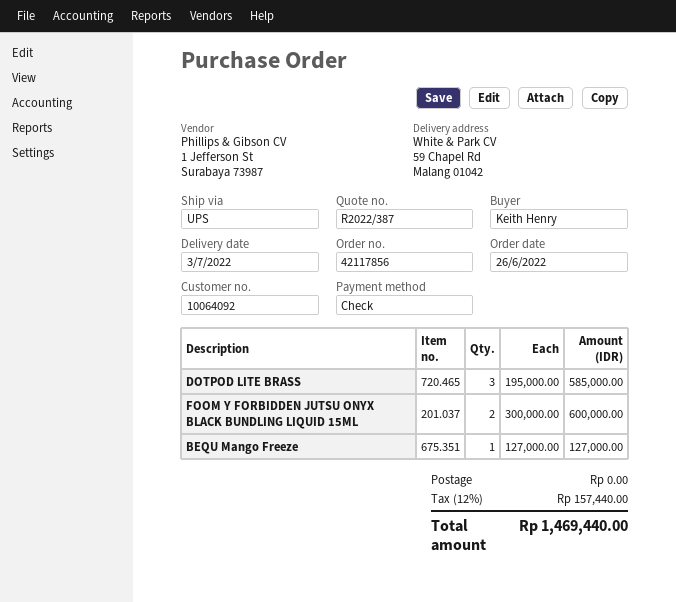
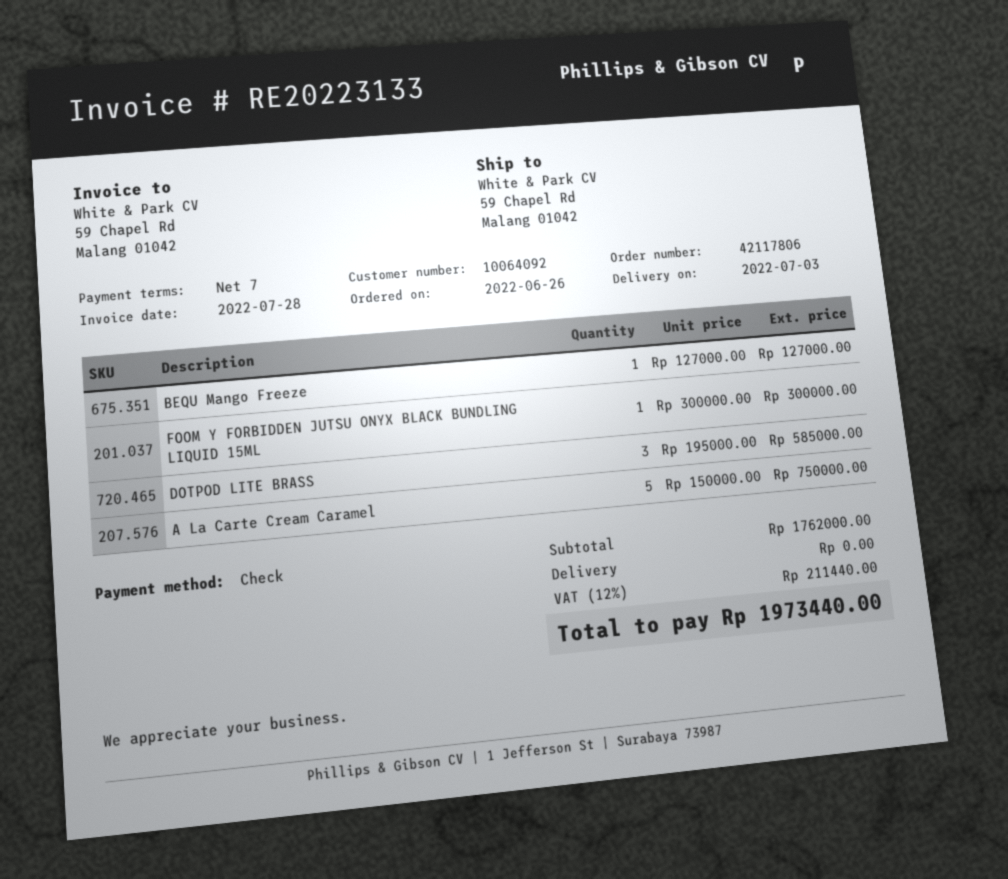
order number: 42117856 -> 42117806
FOOM Y FORBIDDEN JUTSU ONYX BLACK BUNDLING LIQUID 15ML: 2 x 300000.00 = 600000.00 -> 1 x 300000.00 = 300000.00
A La Carte Cream Caramel: none -> 5 x 150000.00 = 750000.00
tax: 12% = 157440.00 -> 12% = 211440.00
total: 1469440.00 -> 1973440.00

